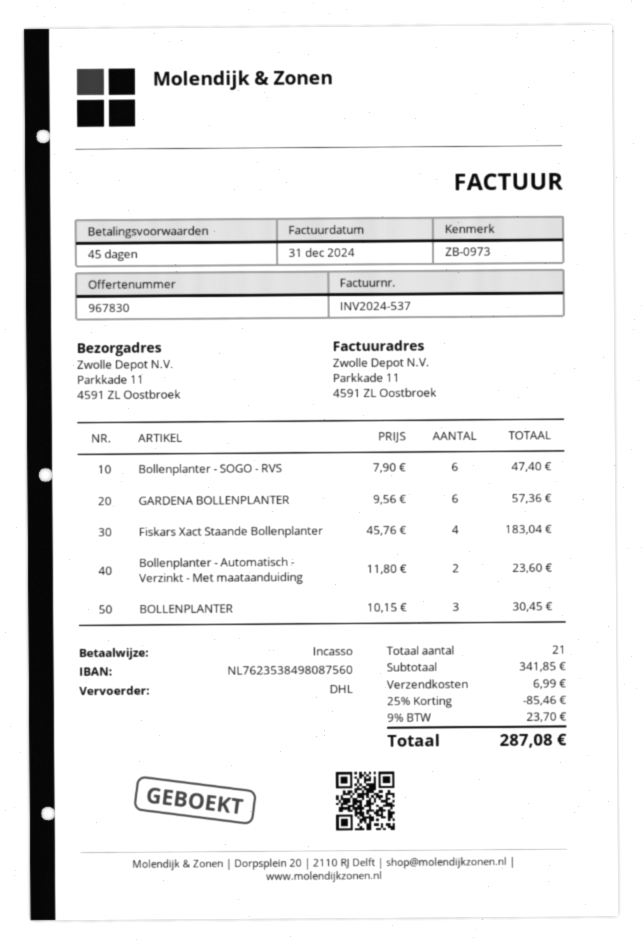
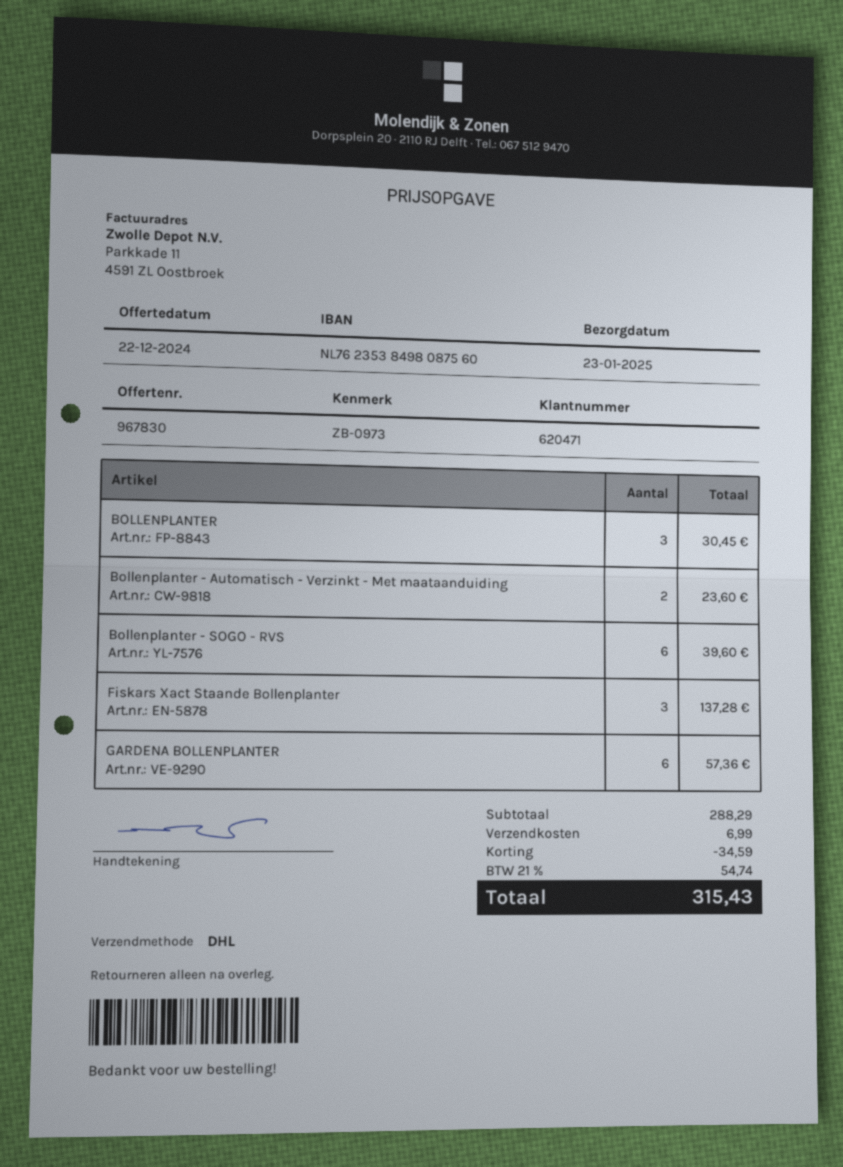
Bollenplanter - SOGO - RVS: 6 for 47.40 -> 6 for 39.60
Fiskars Xact Staande Bollenplanter: 4 for 183.04 -> 3 for 137.28
subtotal: 341.85 -> 288.29
discount: 85.46 -> 34.59
tax: 9% = 23.70 -> 21% = 54.74
total: 287.08 -> 315.43

